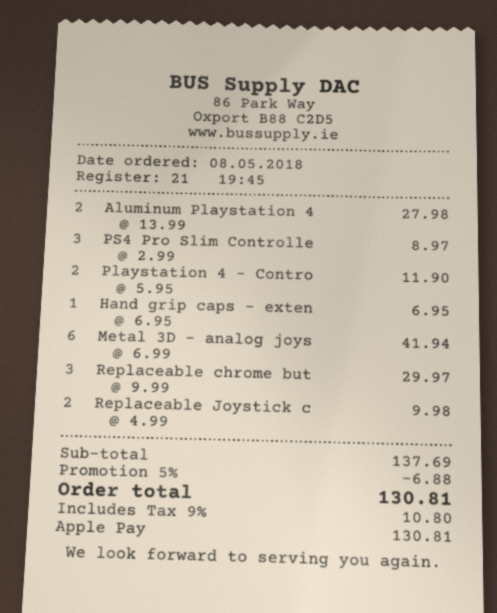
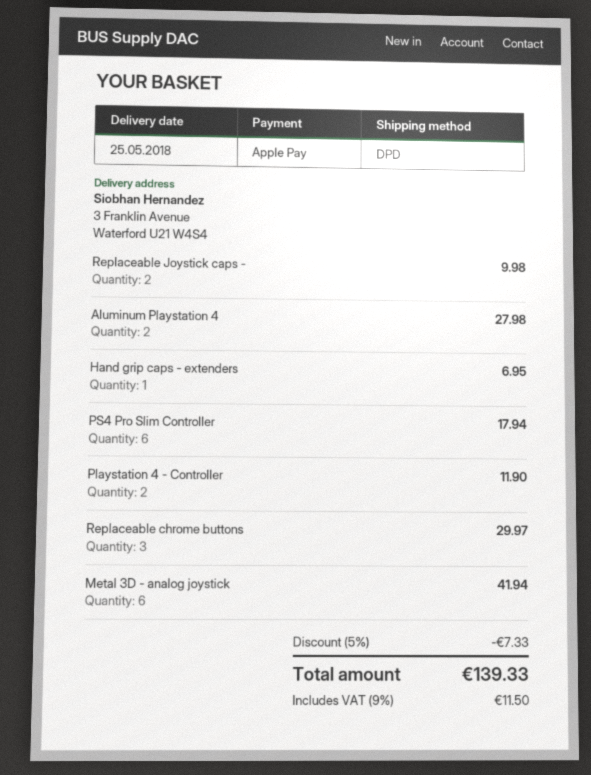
PS4 Pro Slim Controlle: 3 for 8.97 -> 6 for 17.94
discount: 5% = 6.88 -> 5% = 7.33
tax: 9% = 10.80 -> 9% = 11.50
total: 130.81 -> 139.33

